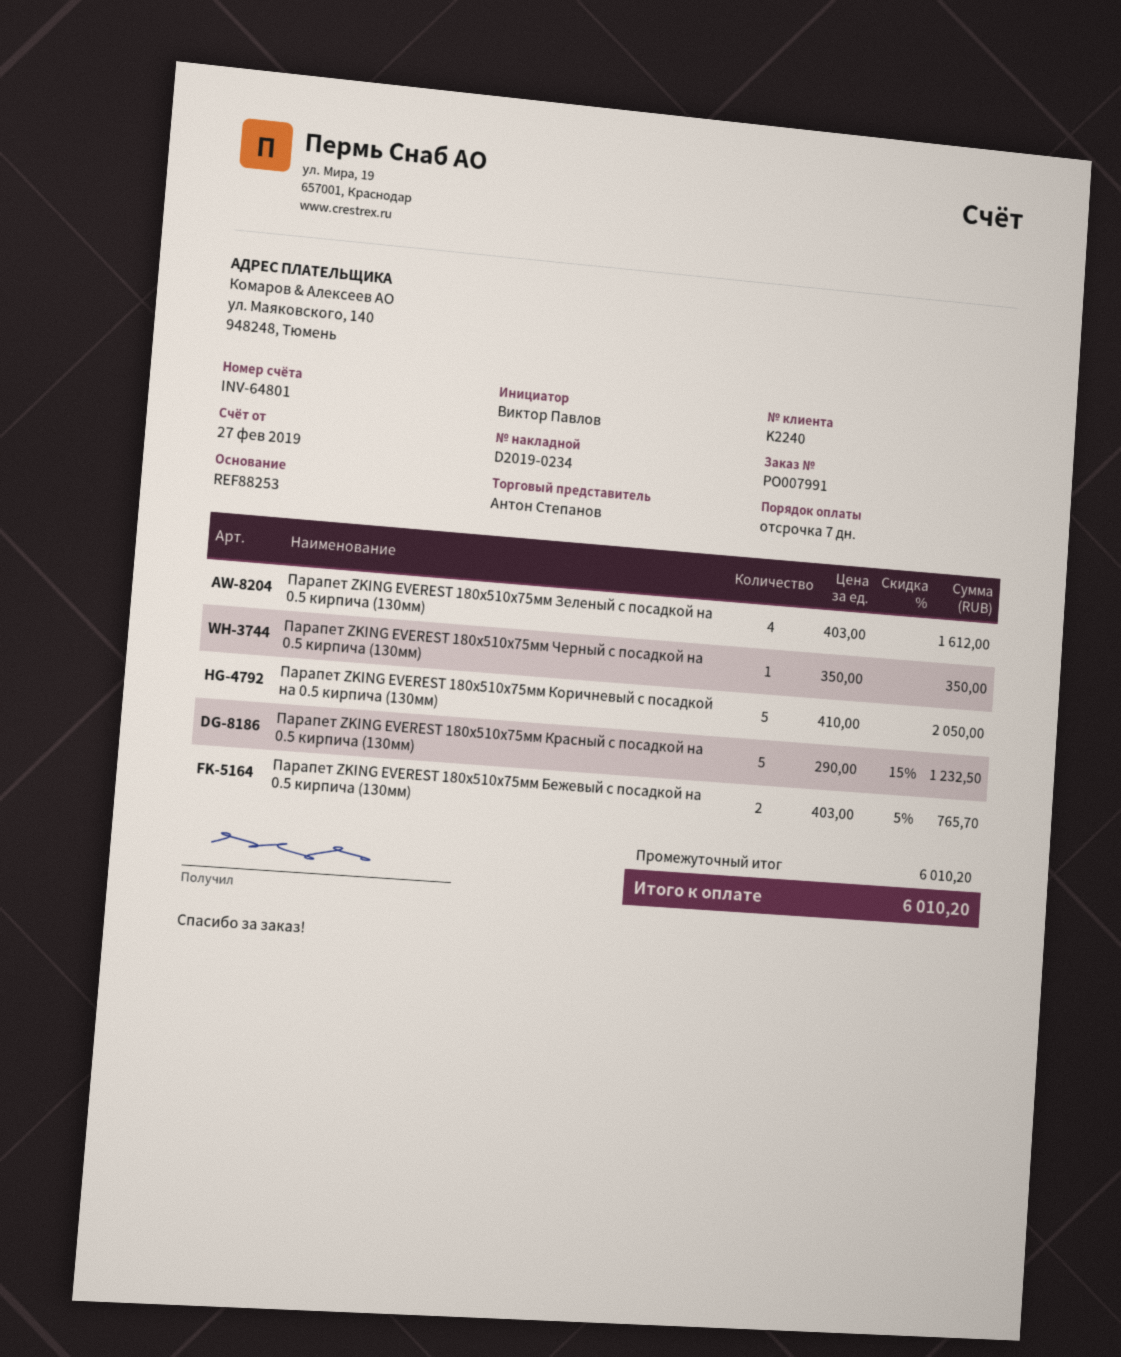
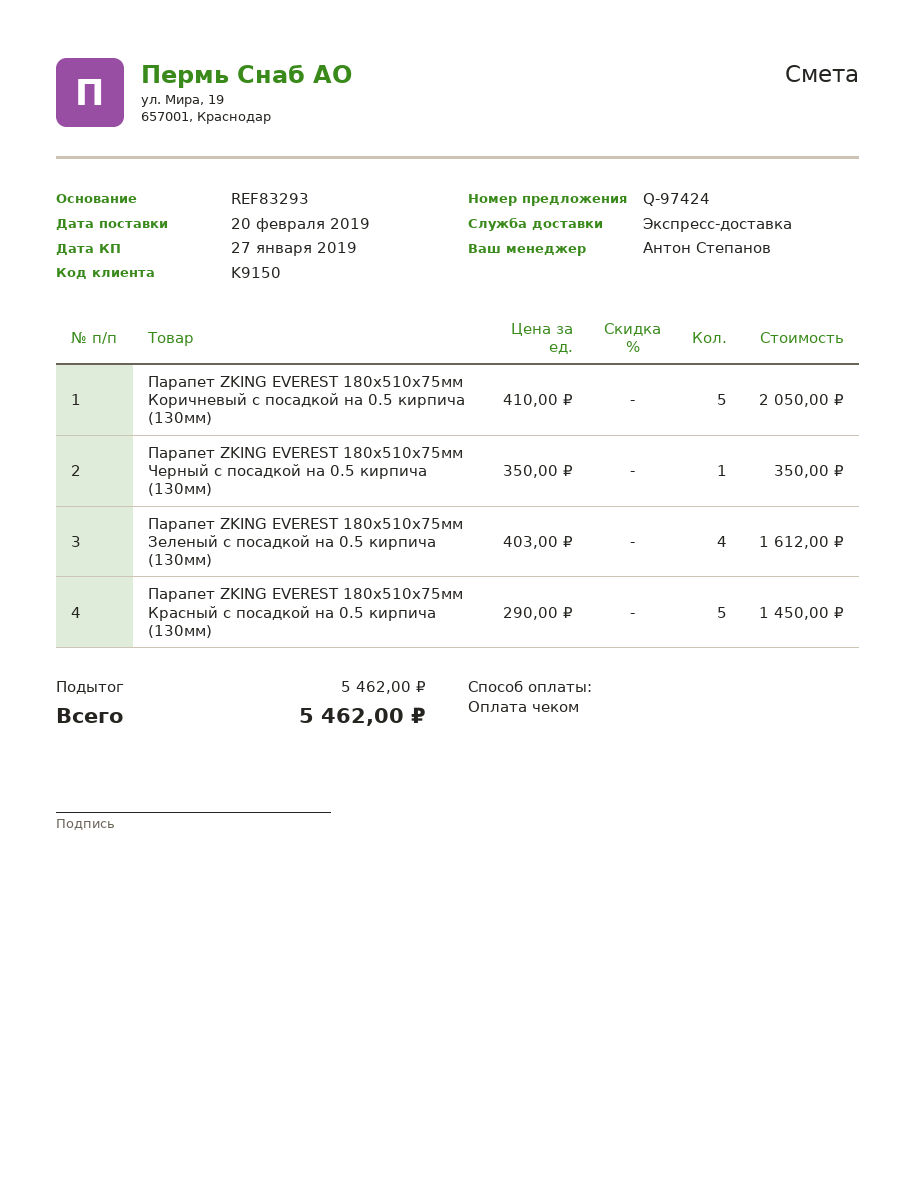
customer number: K2240 -> K9150
reference: REF88253 -> REF83293
Парапет ZKING EVEREST 180х510х75мм Красный с посадкой на 0.5 кирпича (130мм): 5 x 290.00 - 15% = 1232.50 -> 5 x 290.00 = 1450.00
Парапет ZKING EVEREST 180х510х75мм Бежевый с посадкой на 0.5 кирпича (130мм): 2 x 403.00 - 5% = 765.70 -> none
subtotal: 6010.20 -> 5462.00
total: 6010.20 -> 5462.00

